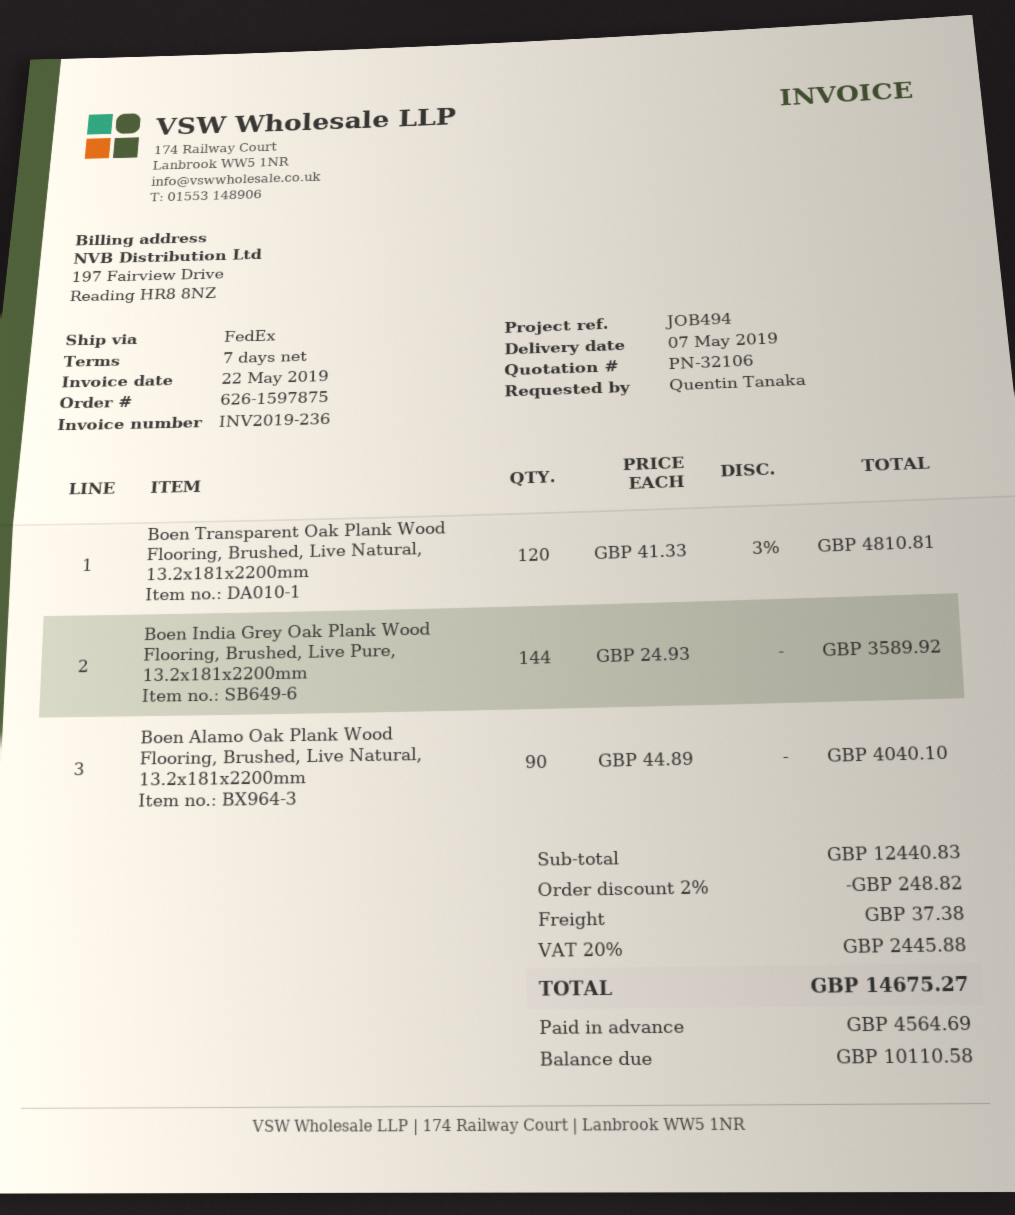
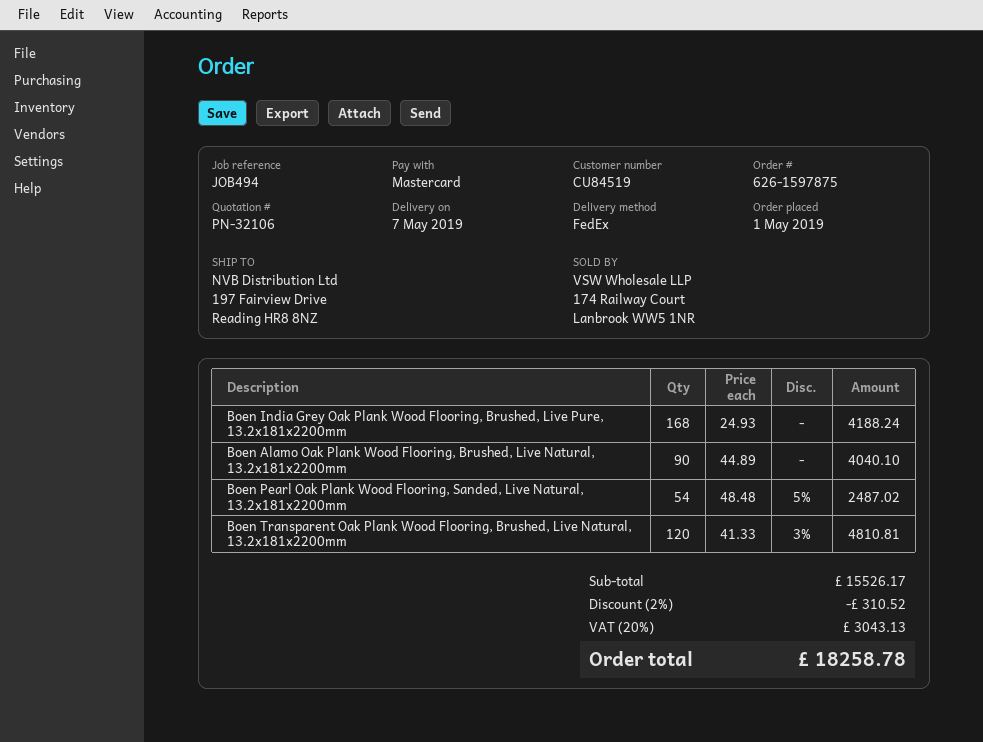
Boen India Grey Oak Plank Wood Flooring, Brushed, Live Pure, 13.2x181x2200mm: 144 x 24.93 = 3589.92 -> 168 x 24.93 = 4188.24
Boen Pearl Oak Plank Wood Flooring, Sanded, Live Natural, 13.2x181x2200mm: none -> 54 x 48.48 - 5% = 2487.02
subtotal: 12440.83 -> 15526.17
discount: 2% = 248.82 -> 2% = 310.52
shipping: 37.38 -> none
tax: 20% = 2445.88 -> 20% = 3043.13
total: 14675.27 -> 18258.78

